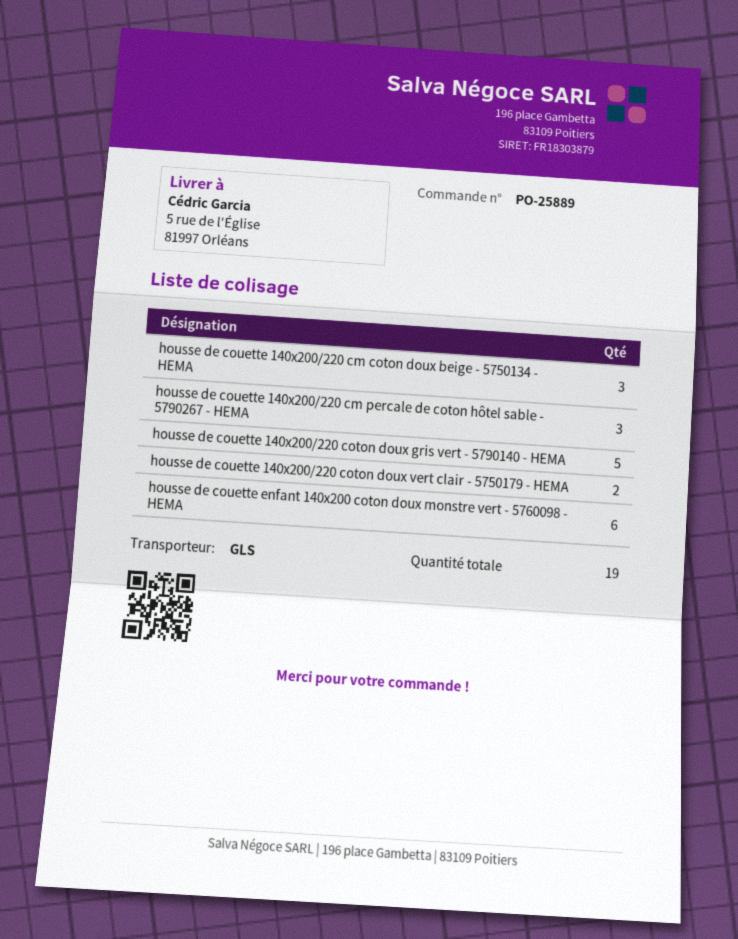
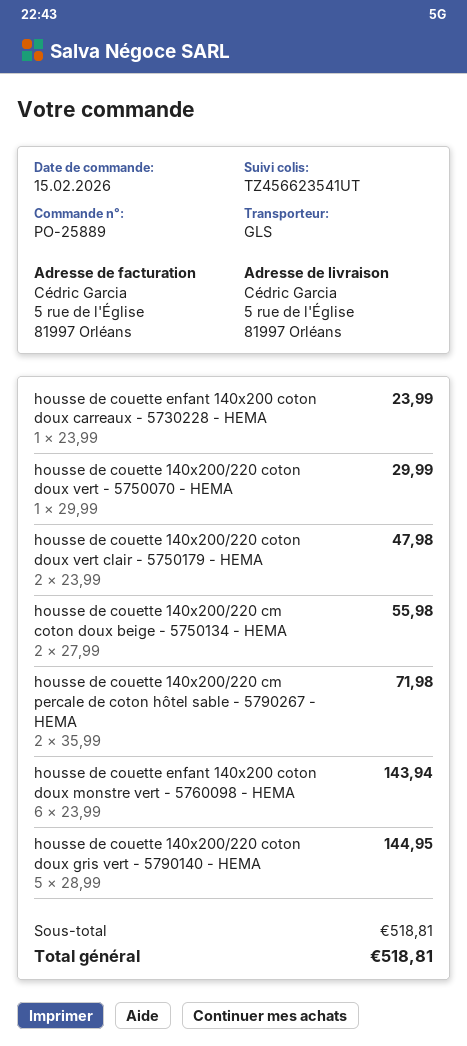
housse de couette 140x200/220 cm coton doux beige - 5750134 - HEMA: 3 -> 2
housse de couette 140x200/220 cm percale de coton hôtel sable - 5790267 - HEMA: 3 -> 2
housse de couette enfant 140x200 coton doux carreaux - 5730228 - HEMA: none -> 1
housse de couette 140x200/220 coton doux vert - 5750070 - HEMA: none -> 1

